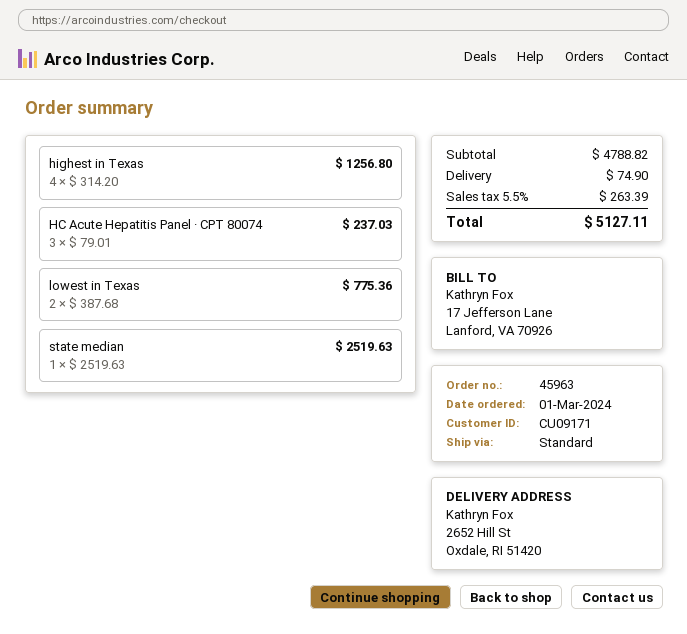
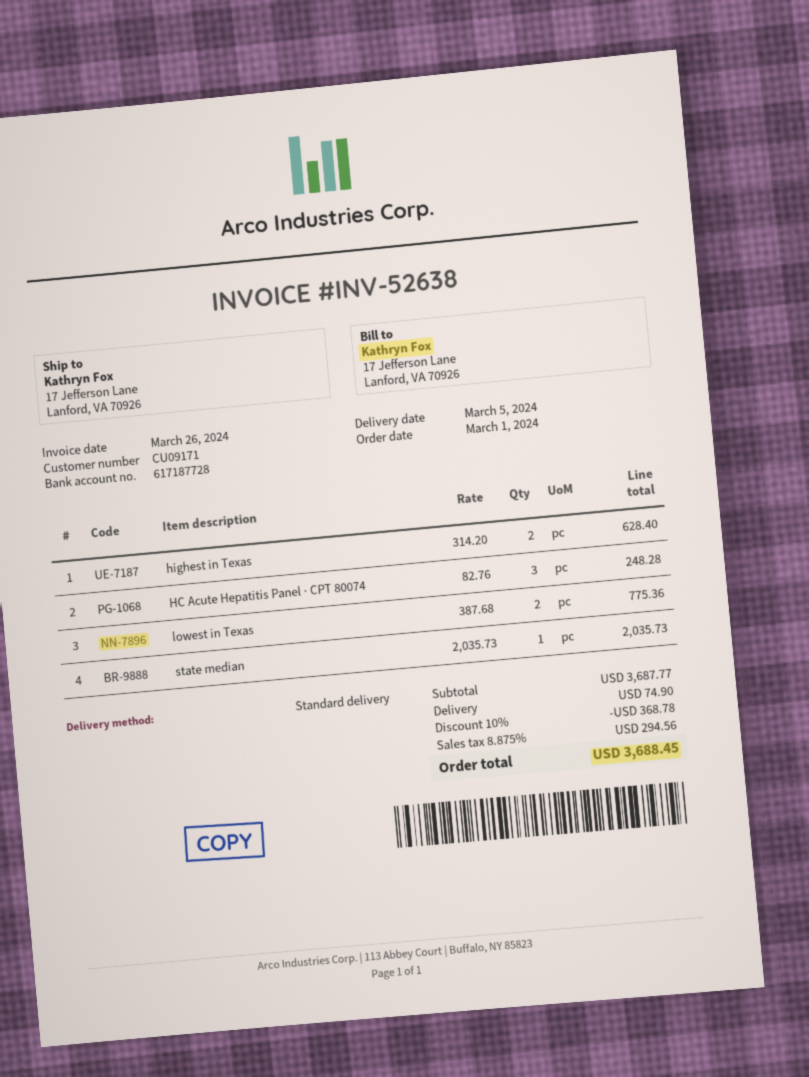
ship to: 2652 Hill St, Oxdale, RI 51420 -> 17 Jefferson Lane, Lanford, VA 70926
highest in Texas: 4 x 314.20 = 1256.80 -> 2 x 314.20 = 628.40
HC Acute Hepatitis Panel · CPT 80074: 3 x 79.01 = 237.03 -> 3 x 82.76 = 248.28
state median: 1 x 2519.63 = 2519.63 -> 1 x 2035.73 = 2035.73
subtotal: 4788.82 -> 3687.77
discount: none -> 10% = 368.78
tax: 5.5% = 263.39 -> 8.875% = 294.56
total: 5127.11 -> 3688.45

